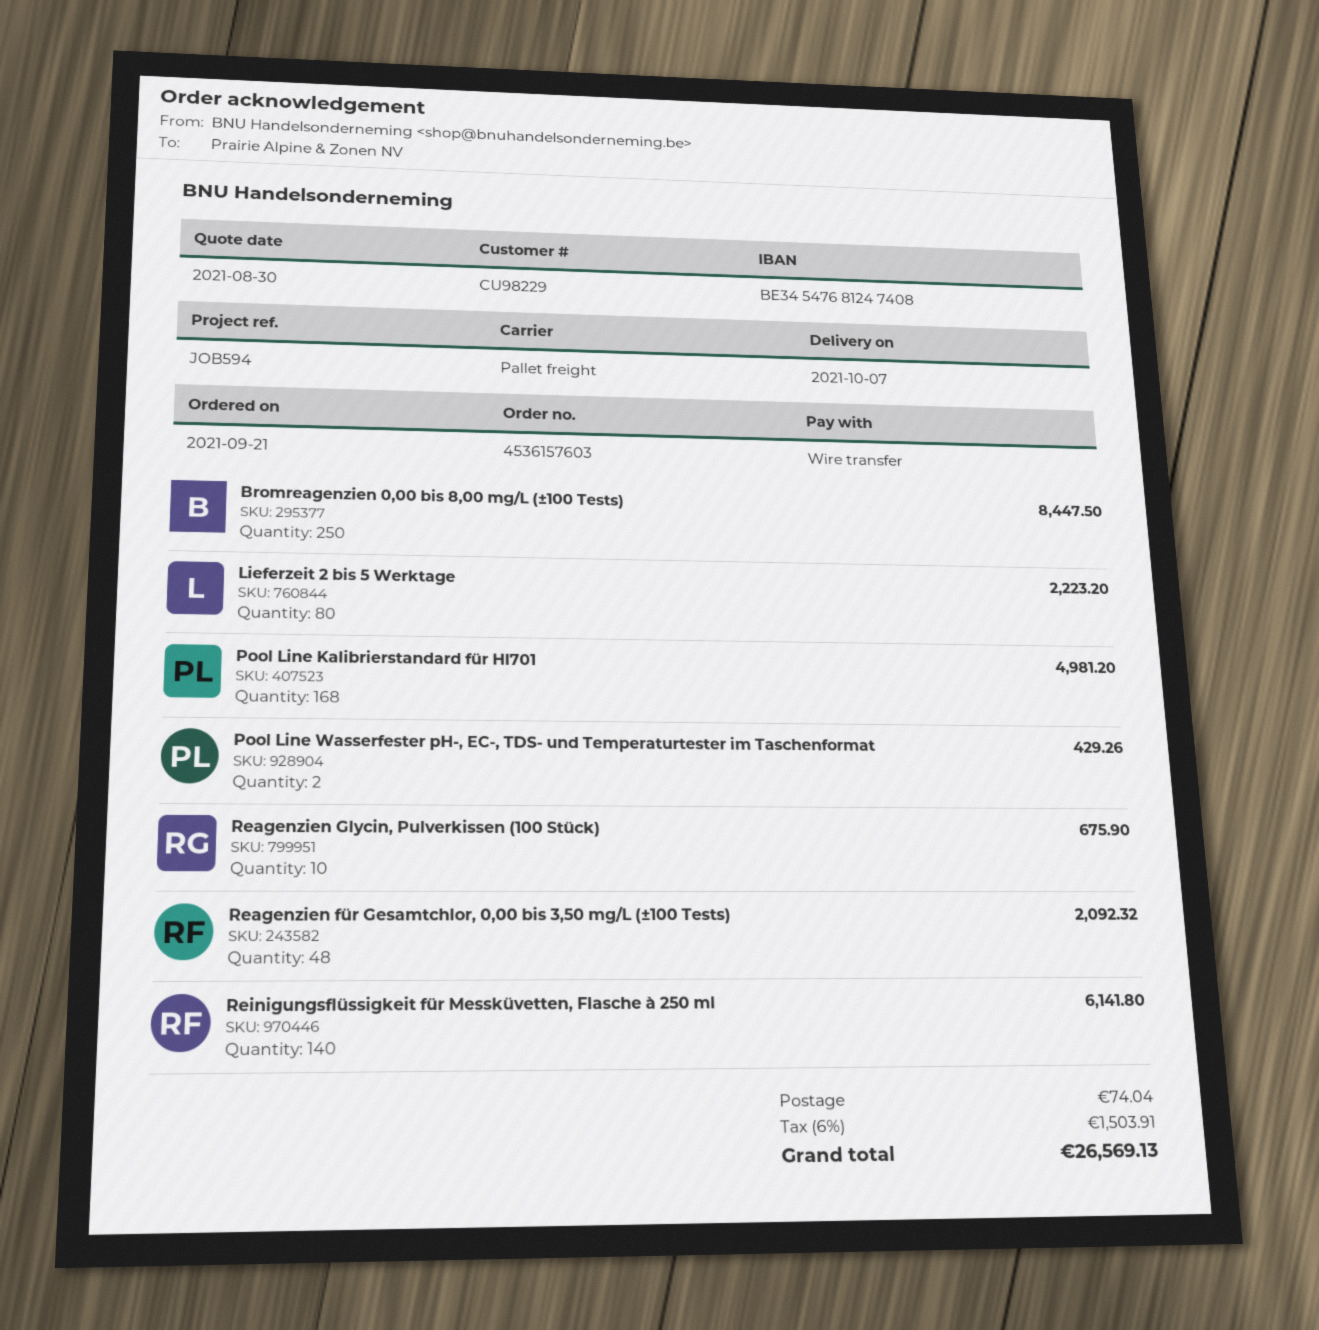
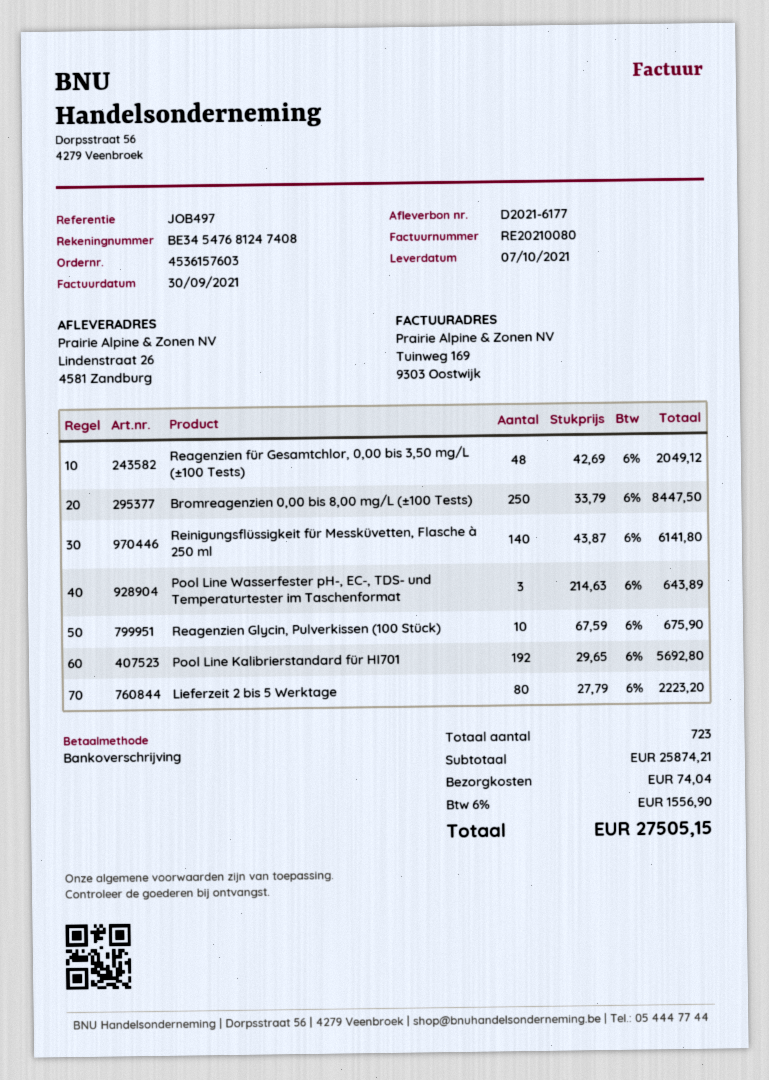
reference: JOB594 -> JOB497
Pool Line Kalibrierstandard für HI701: 168 for 4981.20 -> 192 for 5692.80
Pool Line Wasserfester pH-, EC-, TDS- und Temperaturtester im Taschenformat: 2 for 429.26 -> 3 for 643.89
Reagenzien für Gesamtchlor, 0,00 bis 3,50 mg/L (±100 Tests): 48 for 2092.32 -> 48 for 2049.12
tax: 6% = 1503.91 -> 6% = 1556.90
total: 26569.13 -> 27505.15

